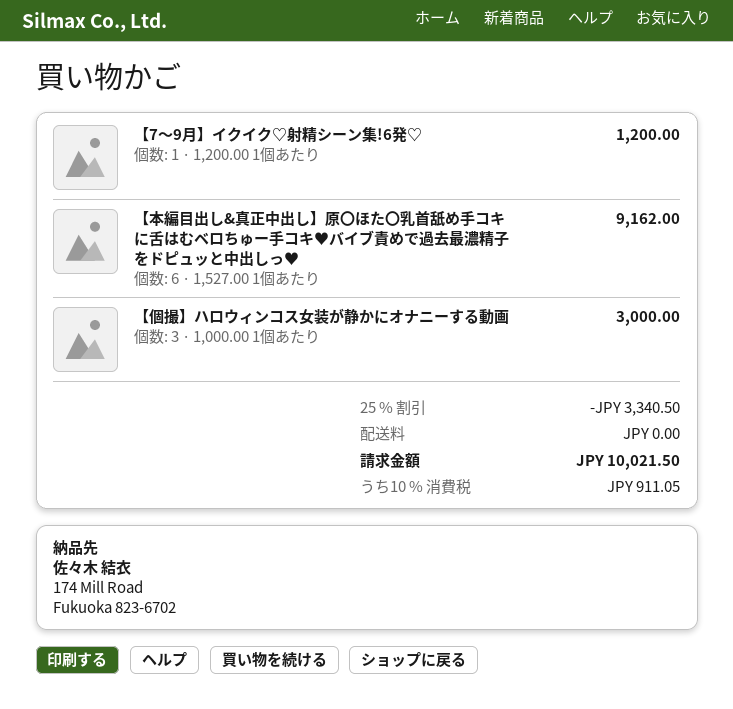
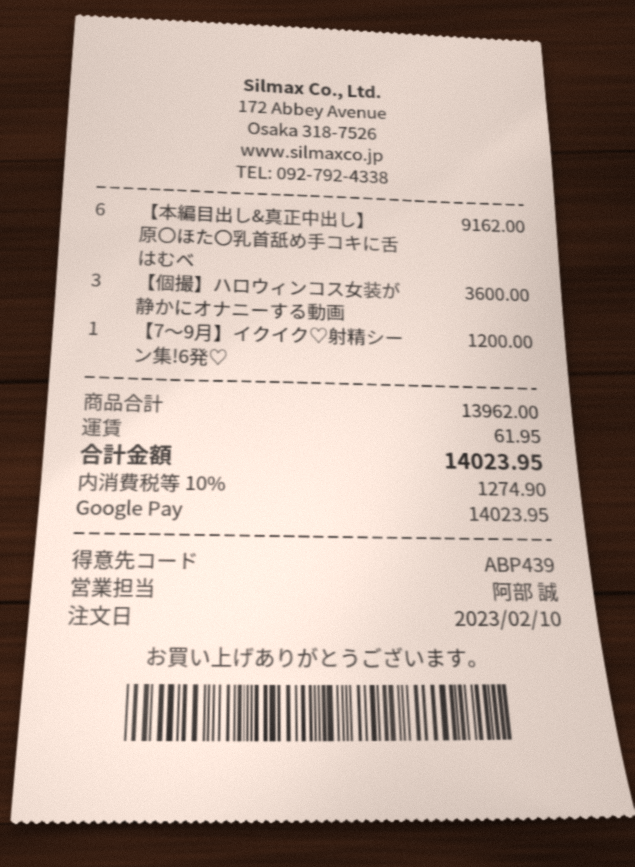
【個撮】ハロウィンコス女装が静かにオナニーする動画: 3 for 3000.00 -> 3 for 3600.00
discount: 25% = 3340.50 -> none
shipping: 0.00 -> 61.95
tax: 10% = 911.05 -> 10% = 1274.90
total: 10021.50 -> 14023.95

